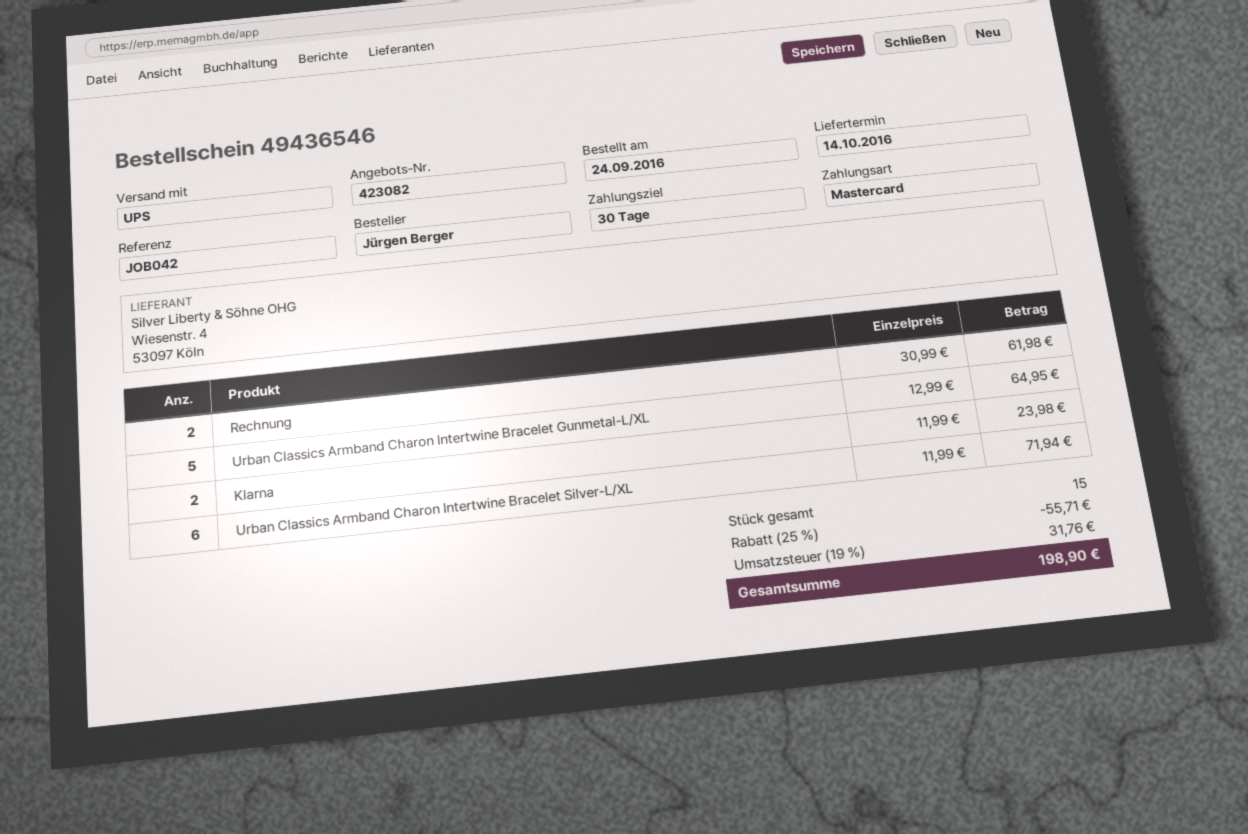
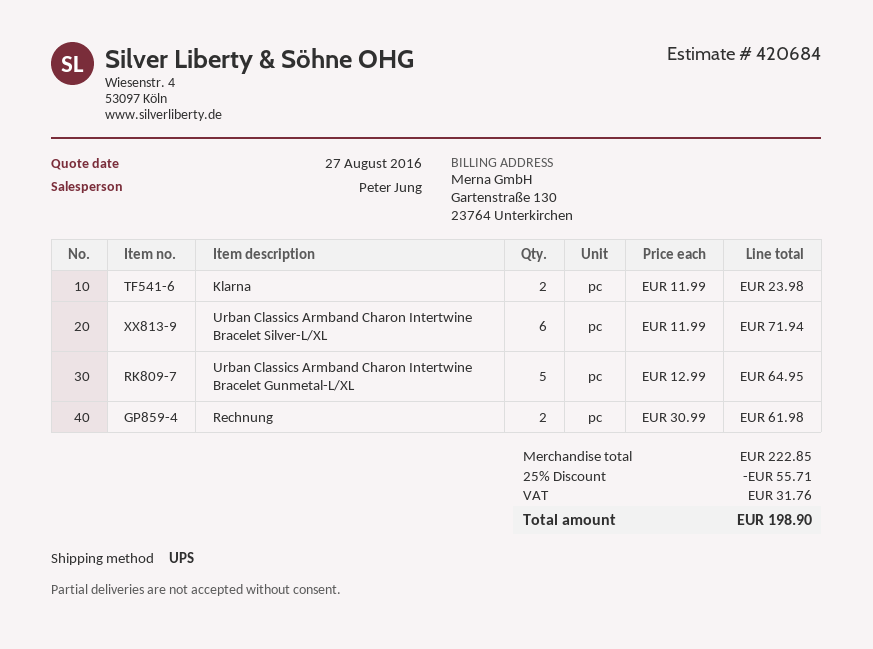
quote number: 423082 -> 420684

